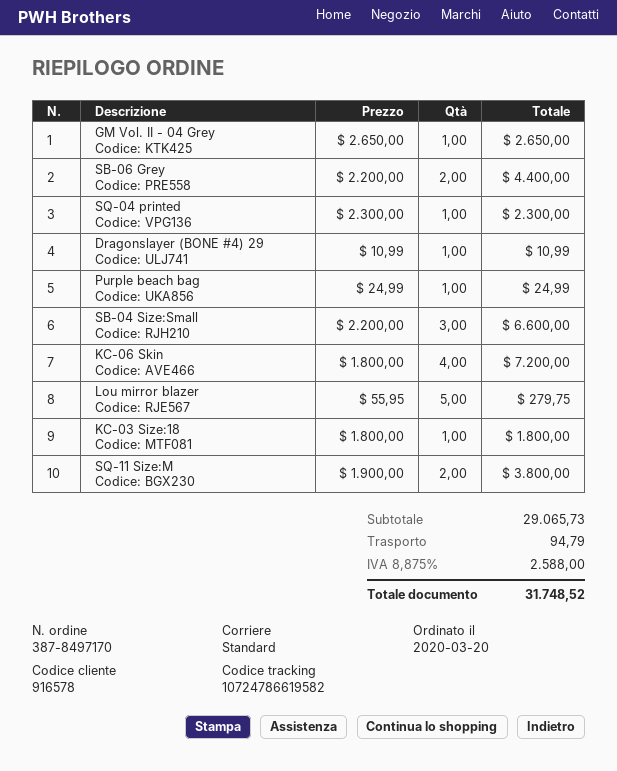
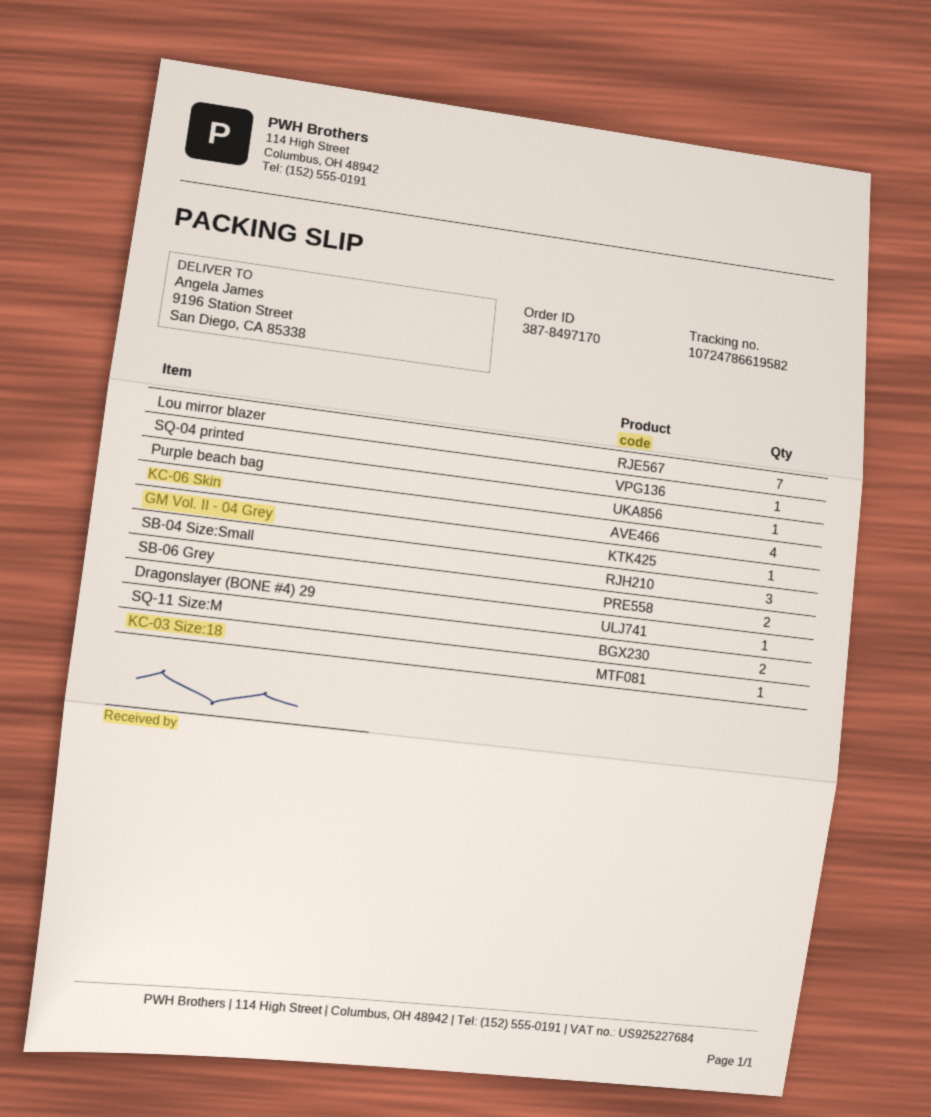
Lou mirror blazer: 5 -> 7

